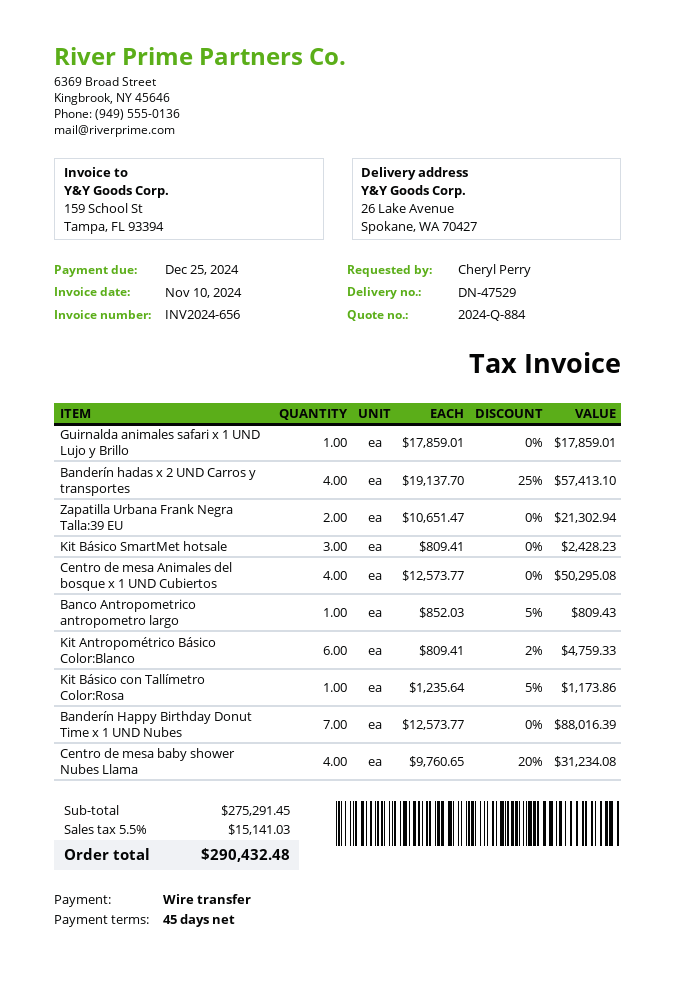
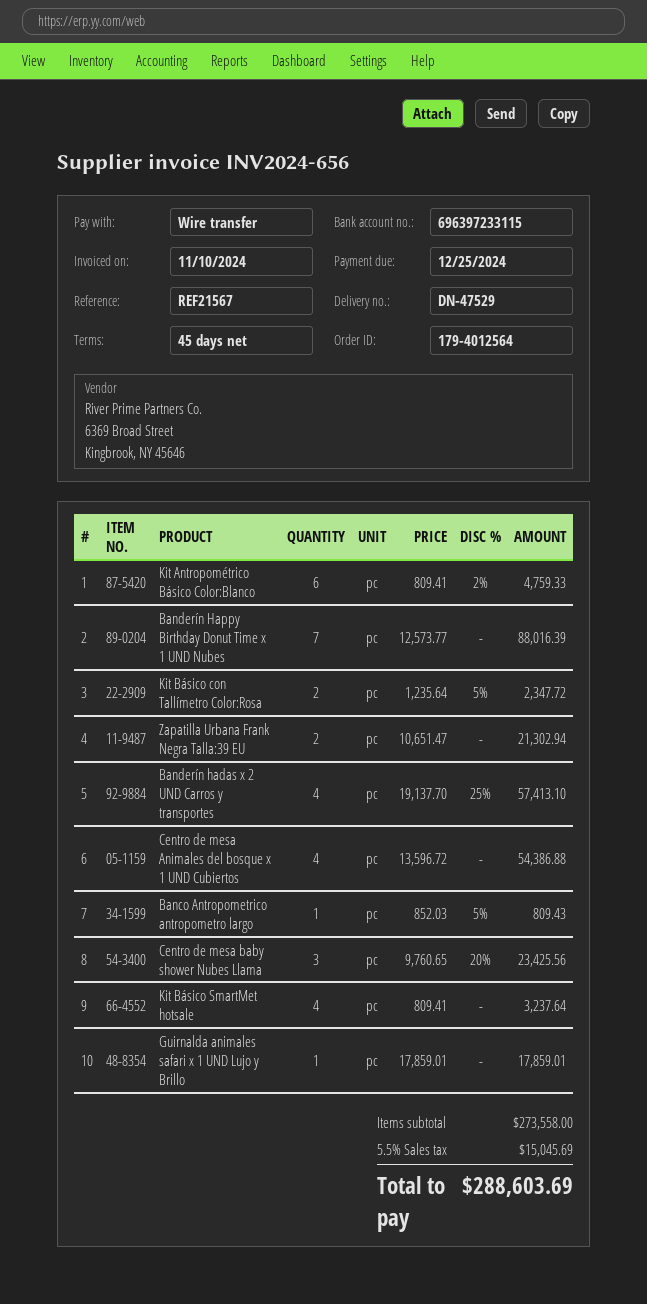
Kit Básico SmartMet hotsale: 3 x 809.41 = 2428.23 -> 4 x 809.41 = 3237.64
Centro de mesa Animales del bosque x 1 UND Cubiertos: 4 x 12573.77 = 50295.08 -> 4 x 13596.72 = 54386.88
Kit Básico con Tallímetro Color:Rosa: 1 x 1235.64 - 5% = 1173.86 -> 2 x 1235.64 - 5% = 2347.72
Centro de mesa baby shower Nubes Llama: 4 x 9760.65 - 20% = 31234.08 -> 3 x 9760.65 - 20% = 23425.56
subtotal: 275291.45 -> 273558.00
tax: 5.5% = 15141.03 -> 5.5% = 15045.69
total: 290432.48 -> 288603.69

